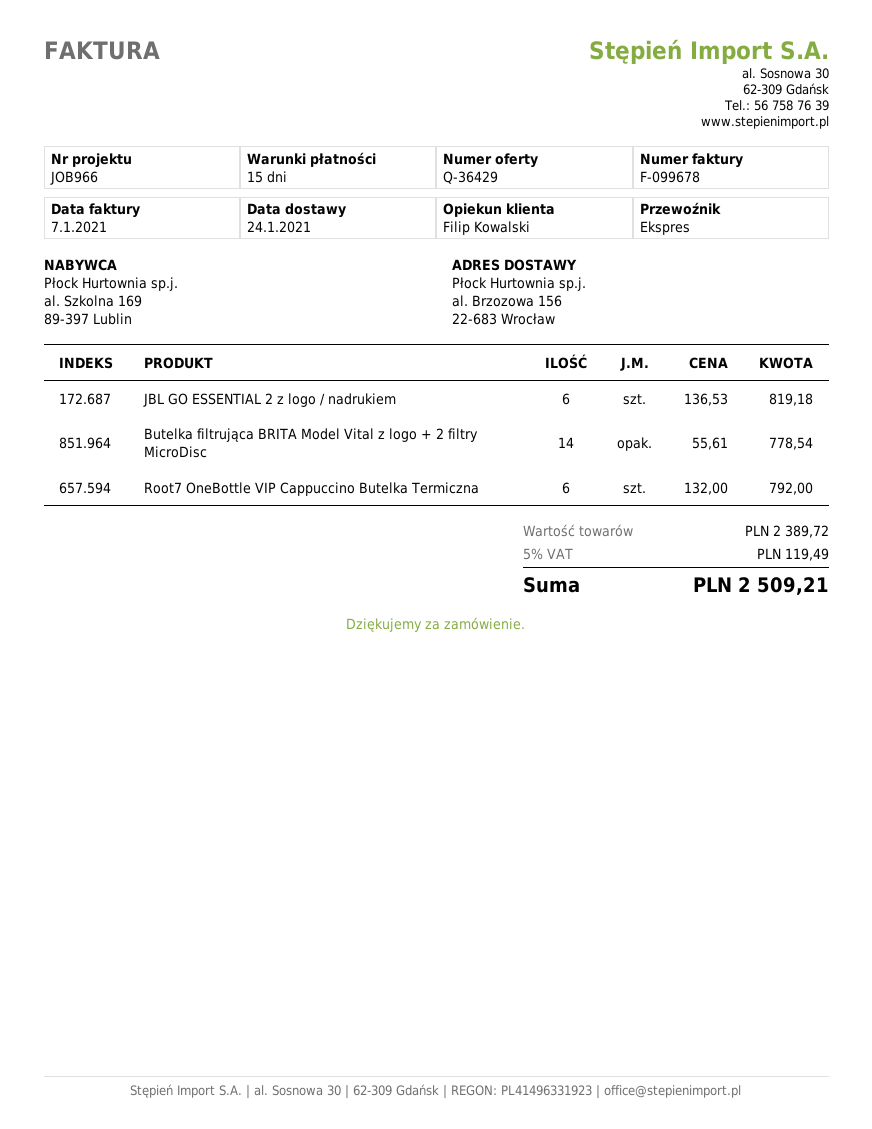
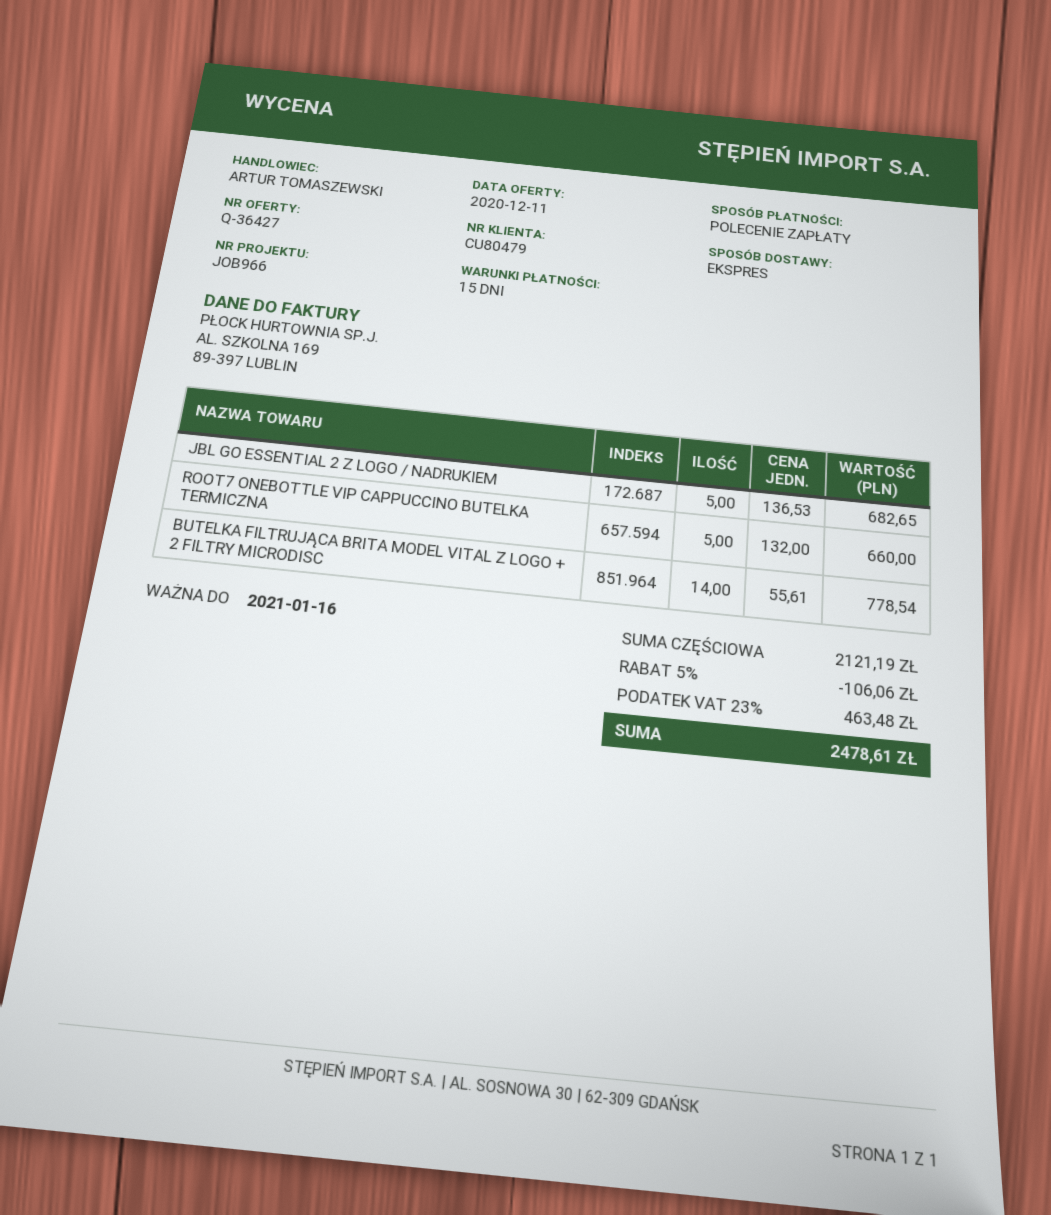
quote number: Q-36429 -> Q-36427
sales rep: Filip Kowalski -> ARTUR TOMASZEWSKI
JBL GO ESSENTIAL 2 z logo / nadrukiem: 6 x 136.53 = 819.18 -> 5 x 136.53 = 682.65
Root7 OneBottle VIP Cappuccino Butelka Termiczna: 6 x 132.00 = 792.00 -> 5 x 132.00 = 660.00
subtotal: 2389.72 -> 2121.19
discount: none -> 5% = 106.06
tax: 5% = 119.49 -> 23% = 463.48
total: 2509.21 -> 2478.61

